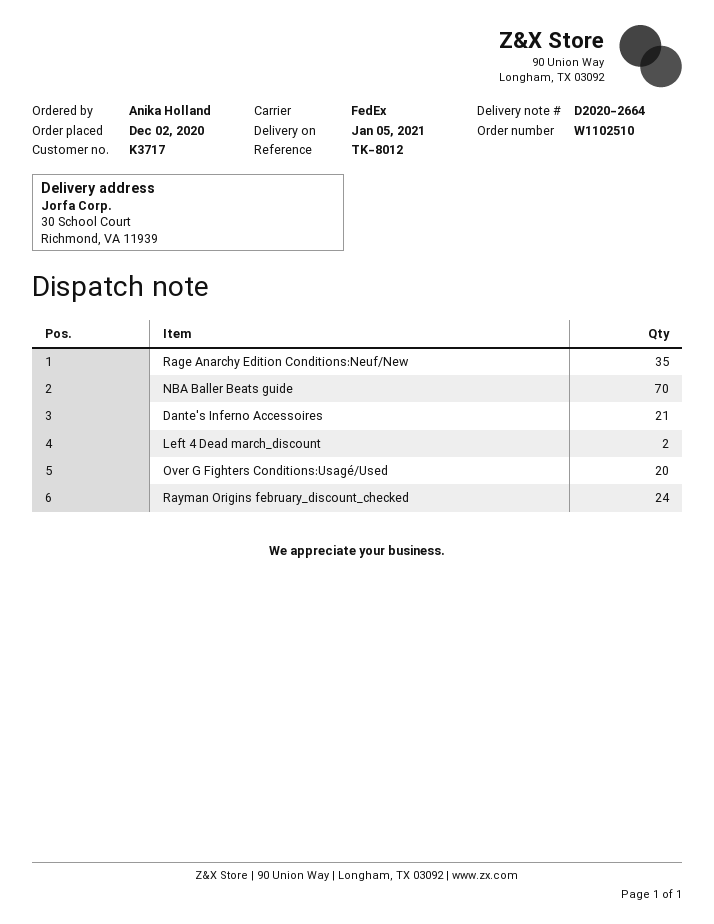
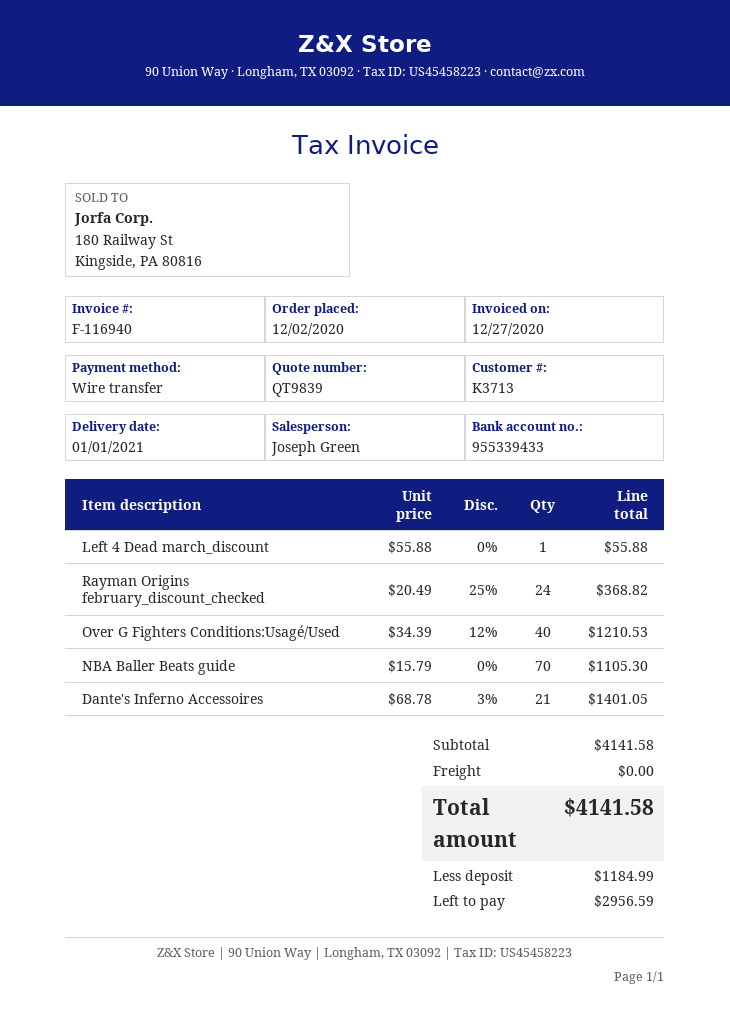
delivery date: 2021-01-05 -> 2021-01-01
customer number: K3717 -> K3713
Rage Anarchy Edition Conditions:Neuf/New: 35 -> none
Left 4 Dead march_discount: 2 -> 1
Over G Fighters Conditions:Usagé/Used: 20 -> 40

